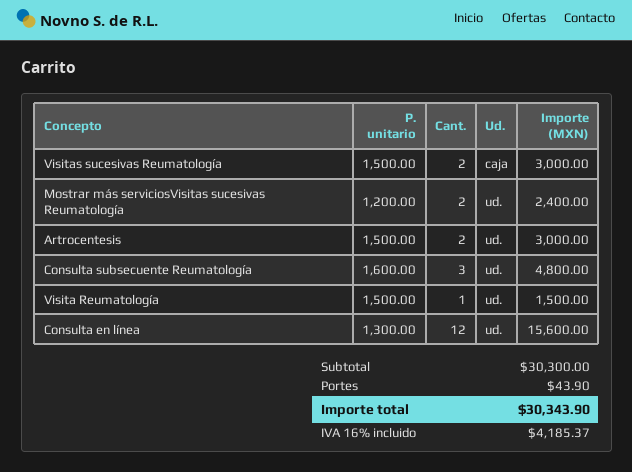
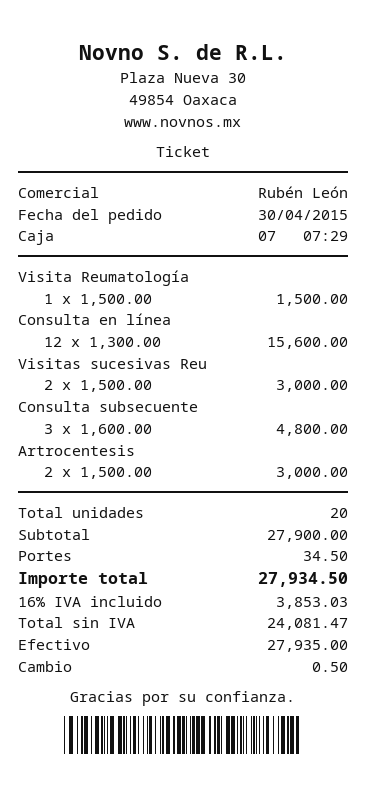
Mostrar más serviciosVisitas sucesivas Reumatología: 2 x 1200.00 = 2400.00 -> none
subtotal: 30300.00 -> 27900.00
shipping: 43.90 -> 34.50
tax: 16% = 4185.37 -> 16% = 3853.03
total: 30343.90 -> 27934.50

